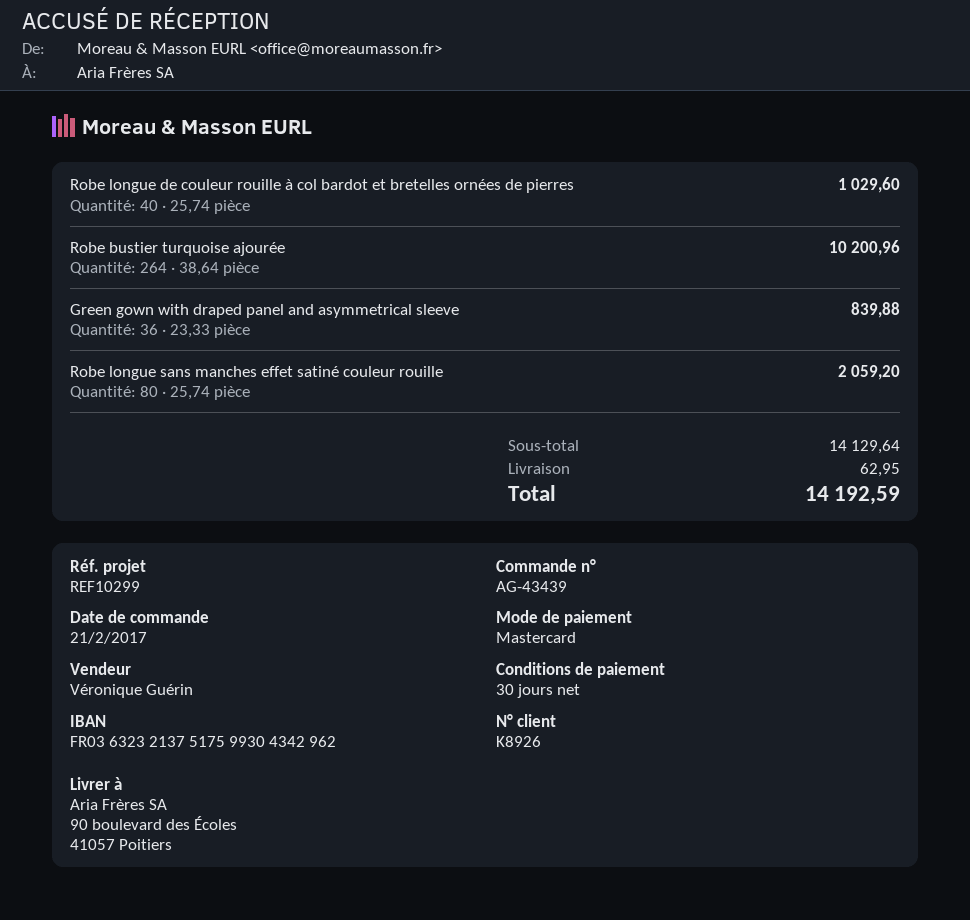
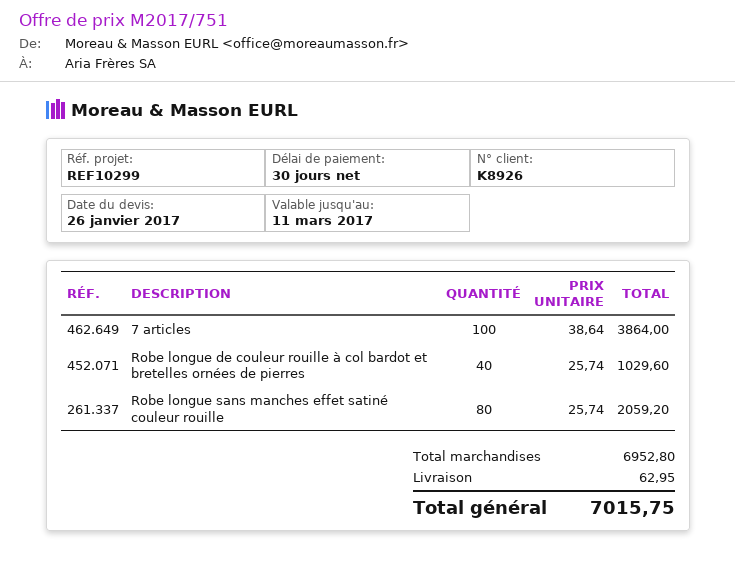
Robe bustier turquoise ajourée: 264 x 38.64 = 10200.96 -> none
Green gown with draped panel and asymmetrical sleeve: 36 x 23.33 = 839.88 -> none
7 articles: none -> 100 x 38.64 = 3864.00
subtotal: 14129.64 -> 6952.80
total: 14192.59 -> 7015.75

